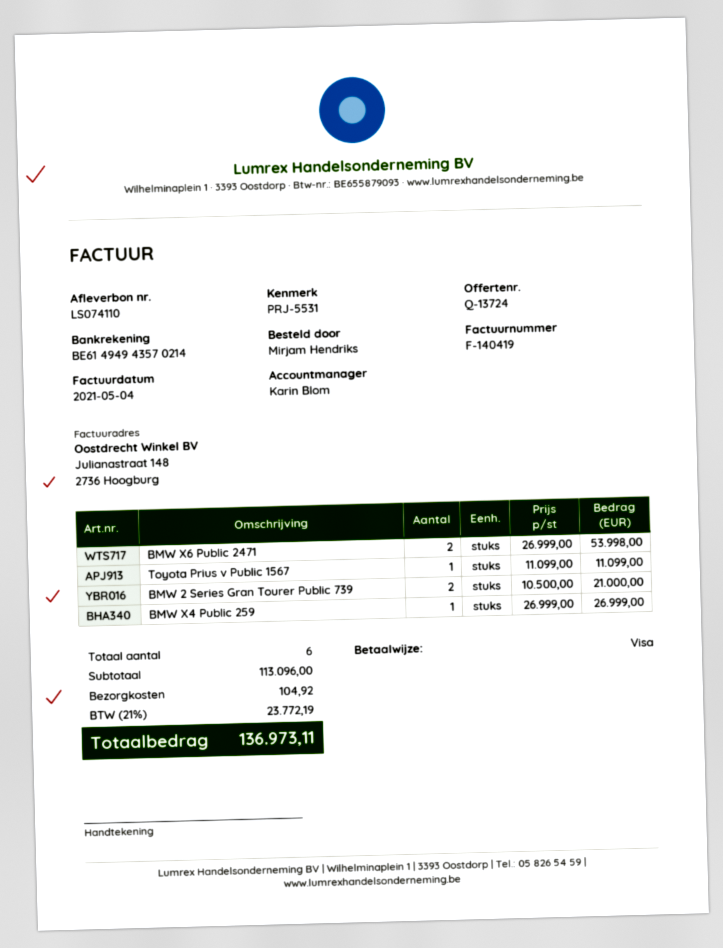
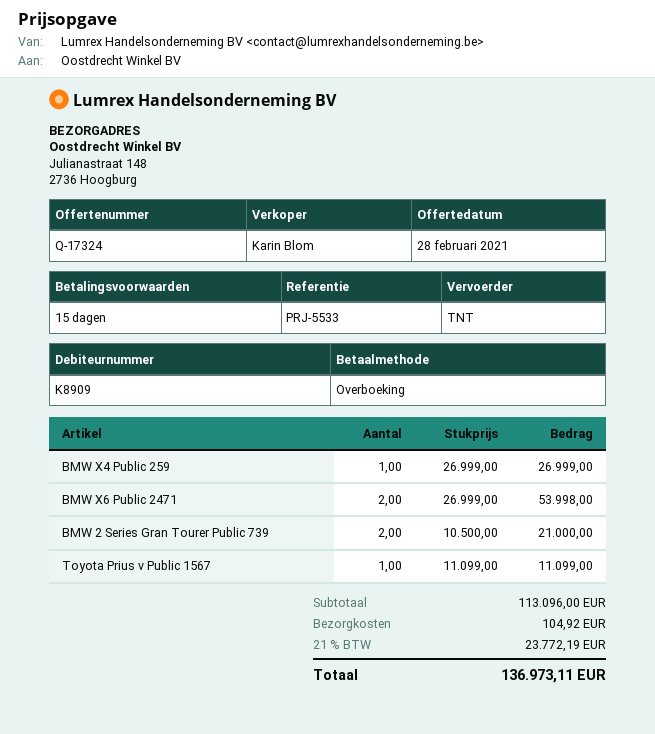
quote number: Q-13724 -> Q-17324
reference: PRJ-5531 -> PRJ-5533
payment method: Visa -> bank transfer

